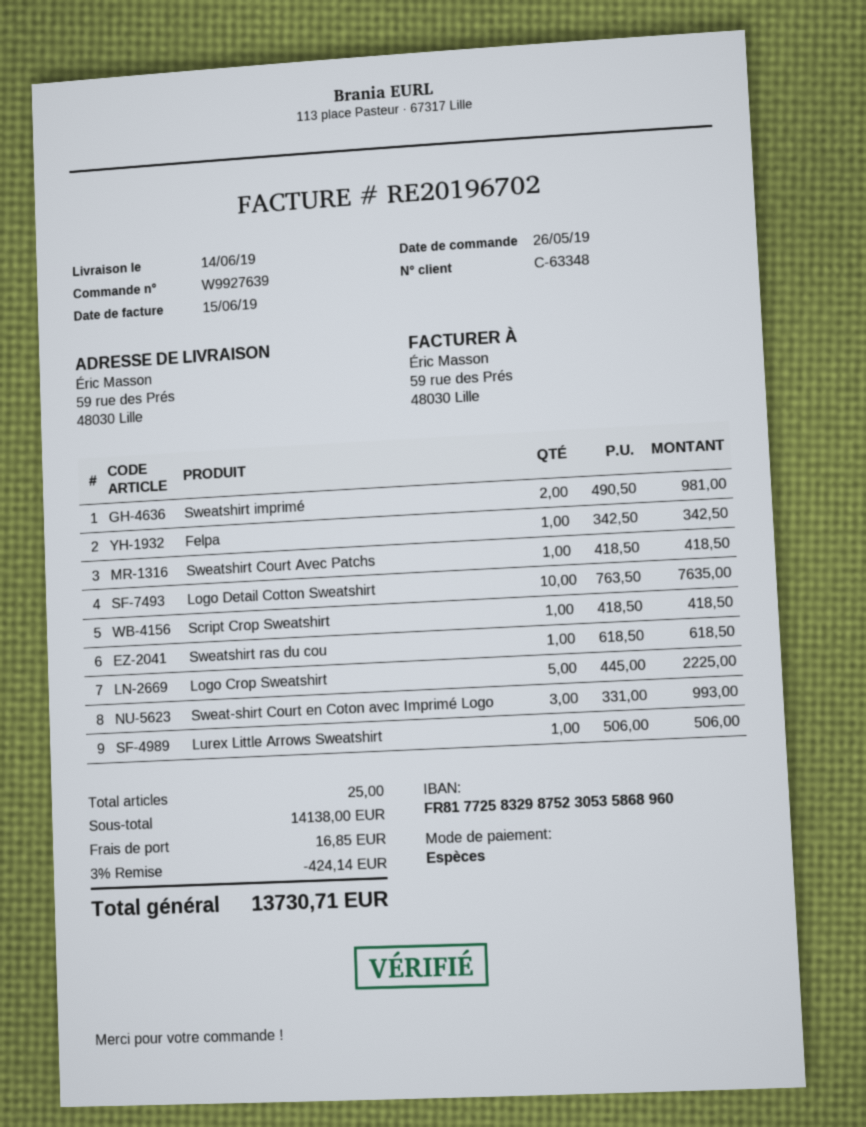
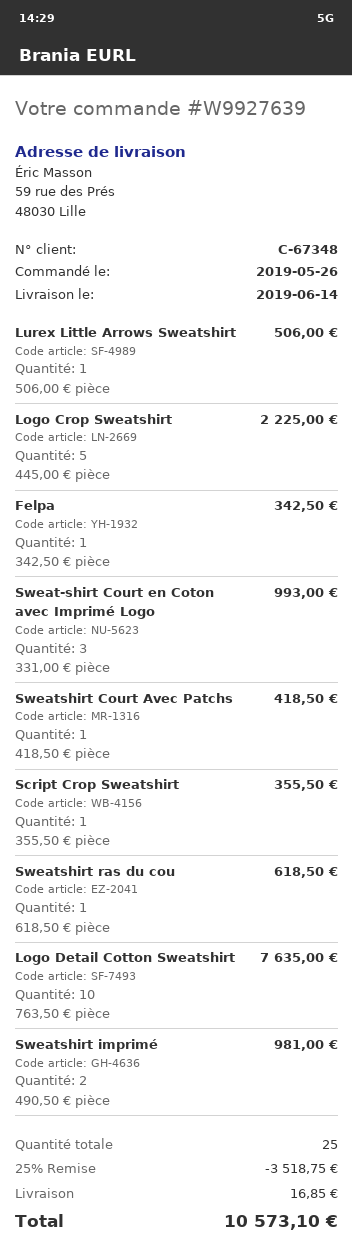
customer number: C-63348 -> C-67348
Script Crop Sweatshirt: 1 x 418.50 = 418.50 -> 1 x 355.50 = 355.50
discount: 3% = 424.14 -> 25% = 3518.75
total: 13730.71 -> 10573.10

